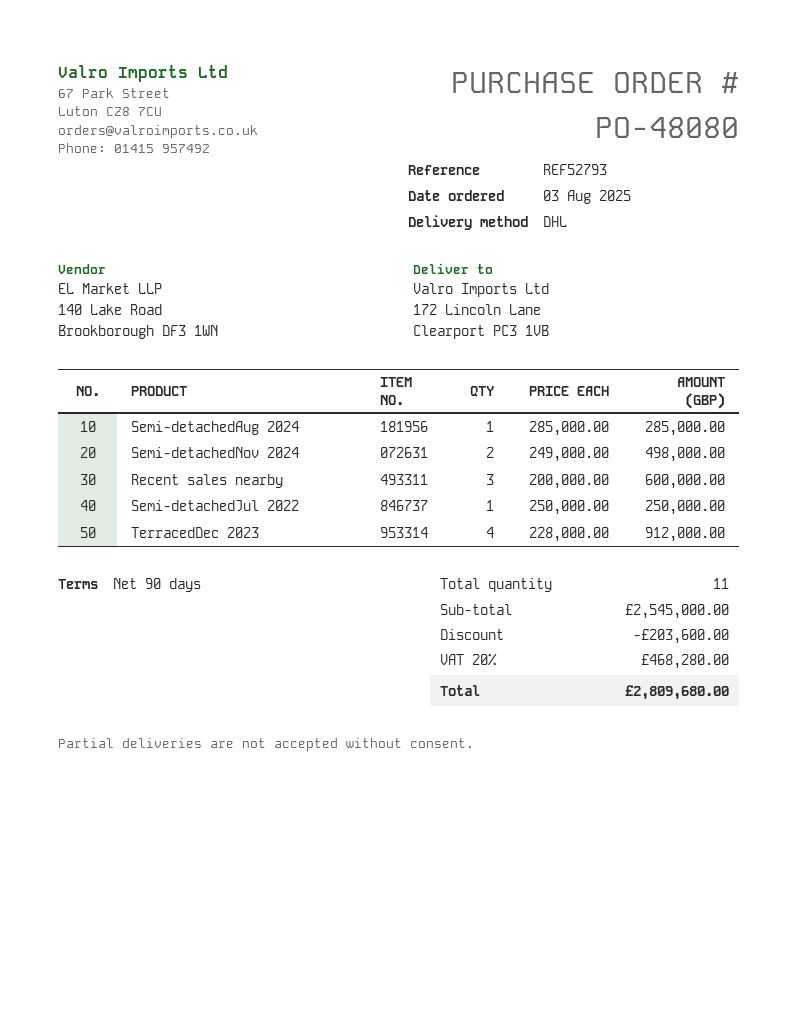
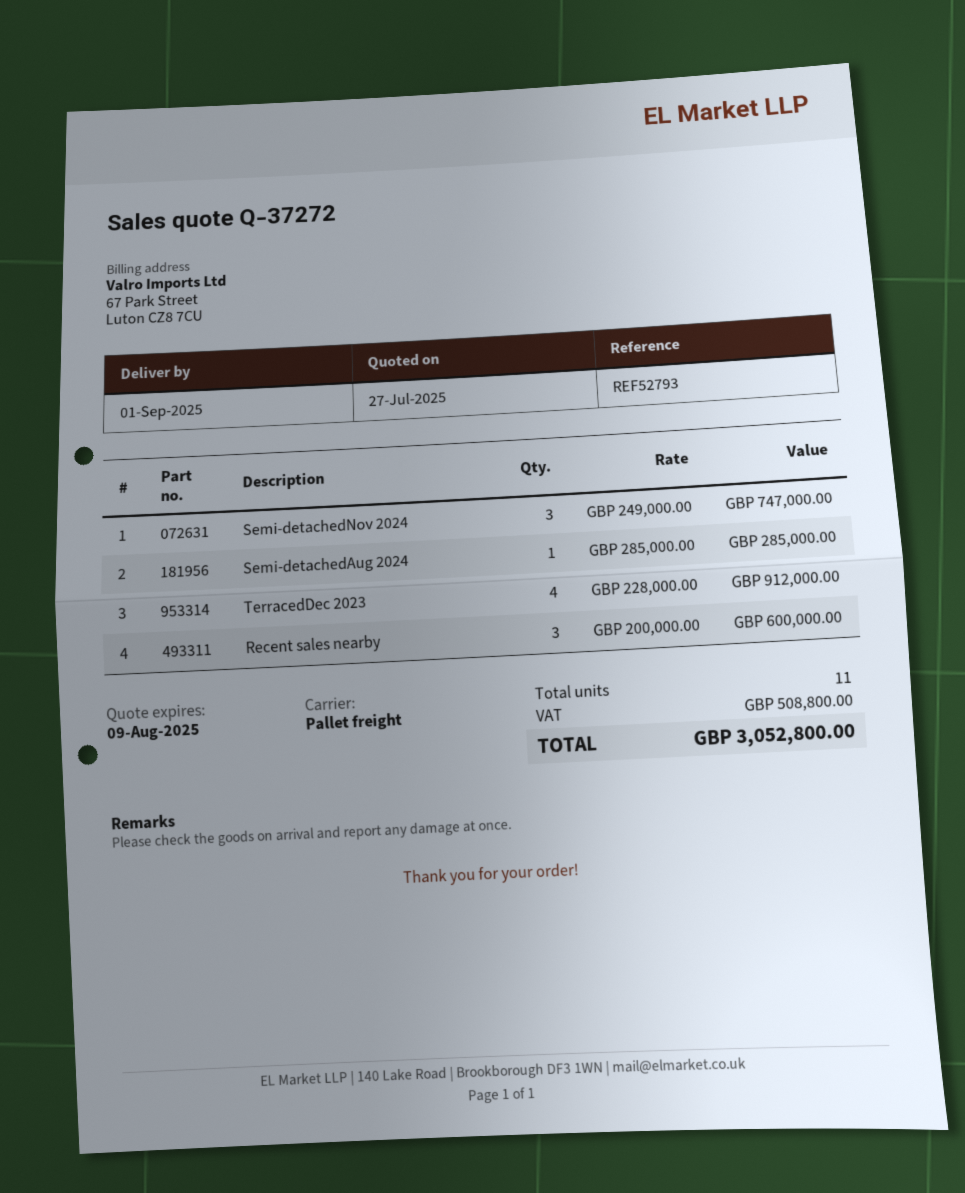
shipping method: DHL -> pallet freight
Semi-detachedNov 2024: 2 x 249000.00 = 498000.00 -> 3 x 249000.00 = 747000.00
Semi-detachedJul 2022: 1 x 250000.00 = 250000.00 -> none
discount: 203600.00 -> none
tax: 468280.00 -> 508800.00
total: 2809680.00 -> 3052800.00

